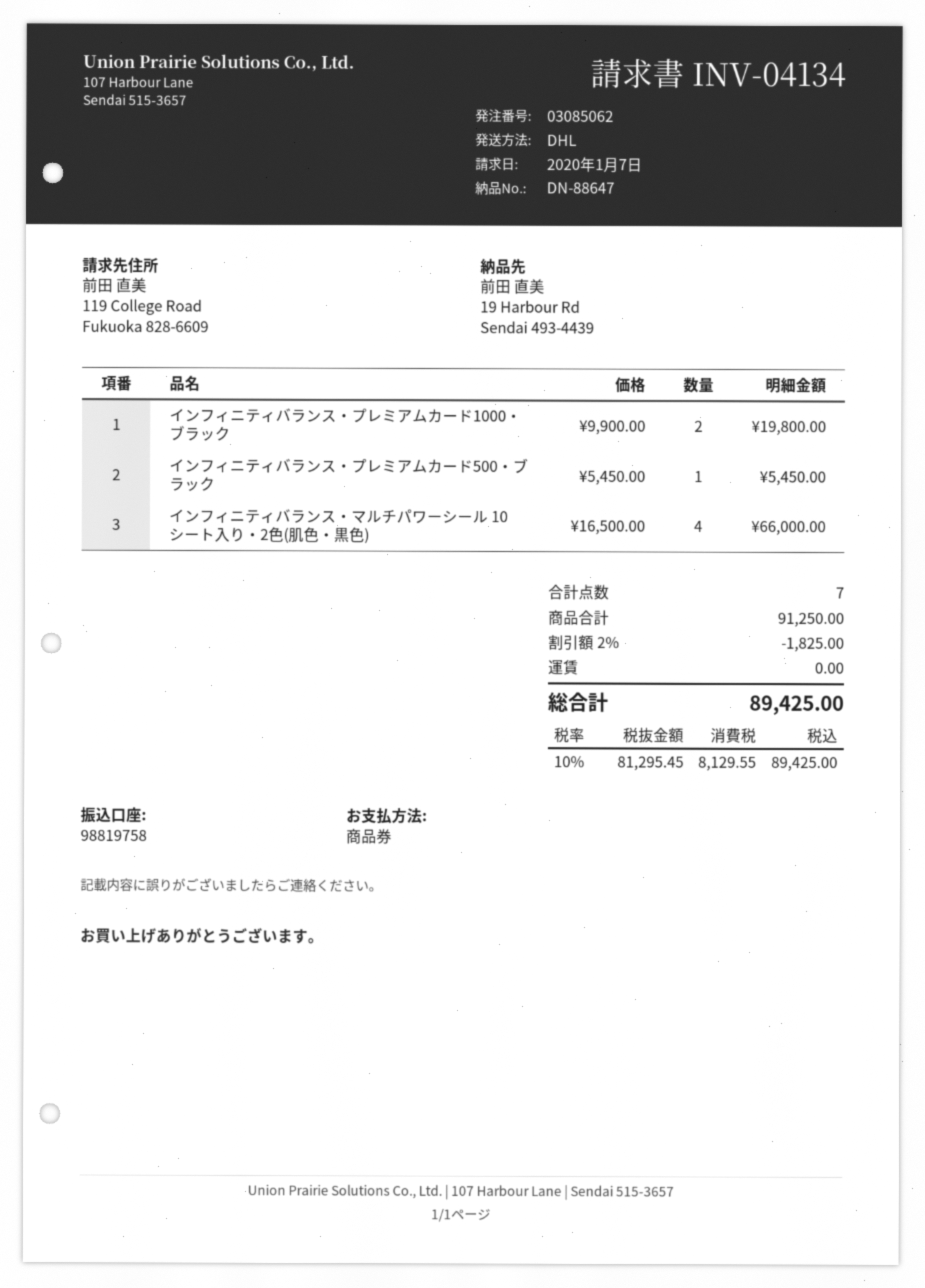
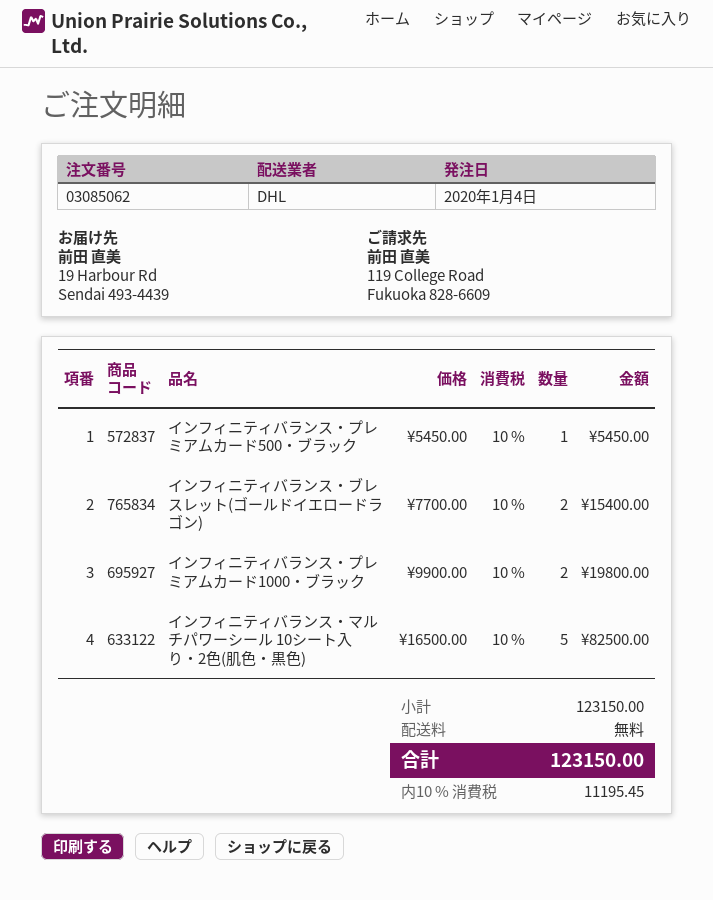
インフィニティバランス・マルチパワーシール 10シート入り・2色(肌色・黒色): 4 x 16500.00 = 66000.00 -> 5 x 16500.00 = 82500.00
インフィニティバランス・ブレスレット(ゴールドイエロードラゴン): none -> 2 x 7700.00 = 15400.00
subtotal: 91250.00 -> 123150.00
discount: 2% = 1825.00 -> none
tax: 10% = 8129.55 -> 10% = 11195.45
total: 89425.00 -> 123150.00

